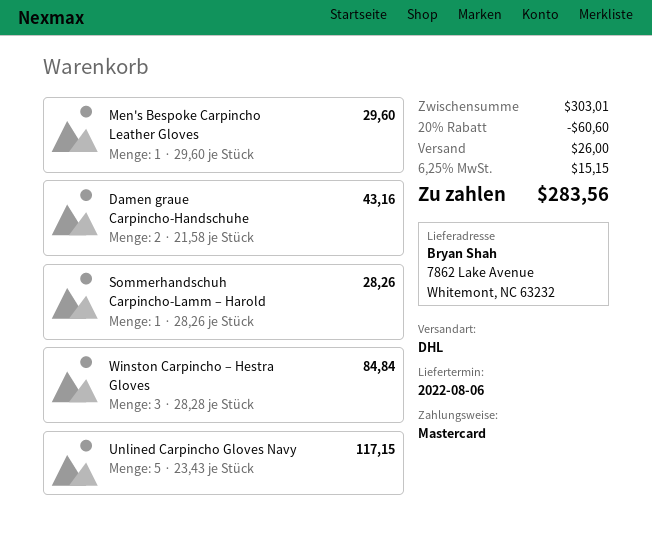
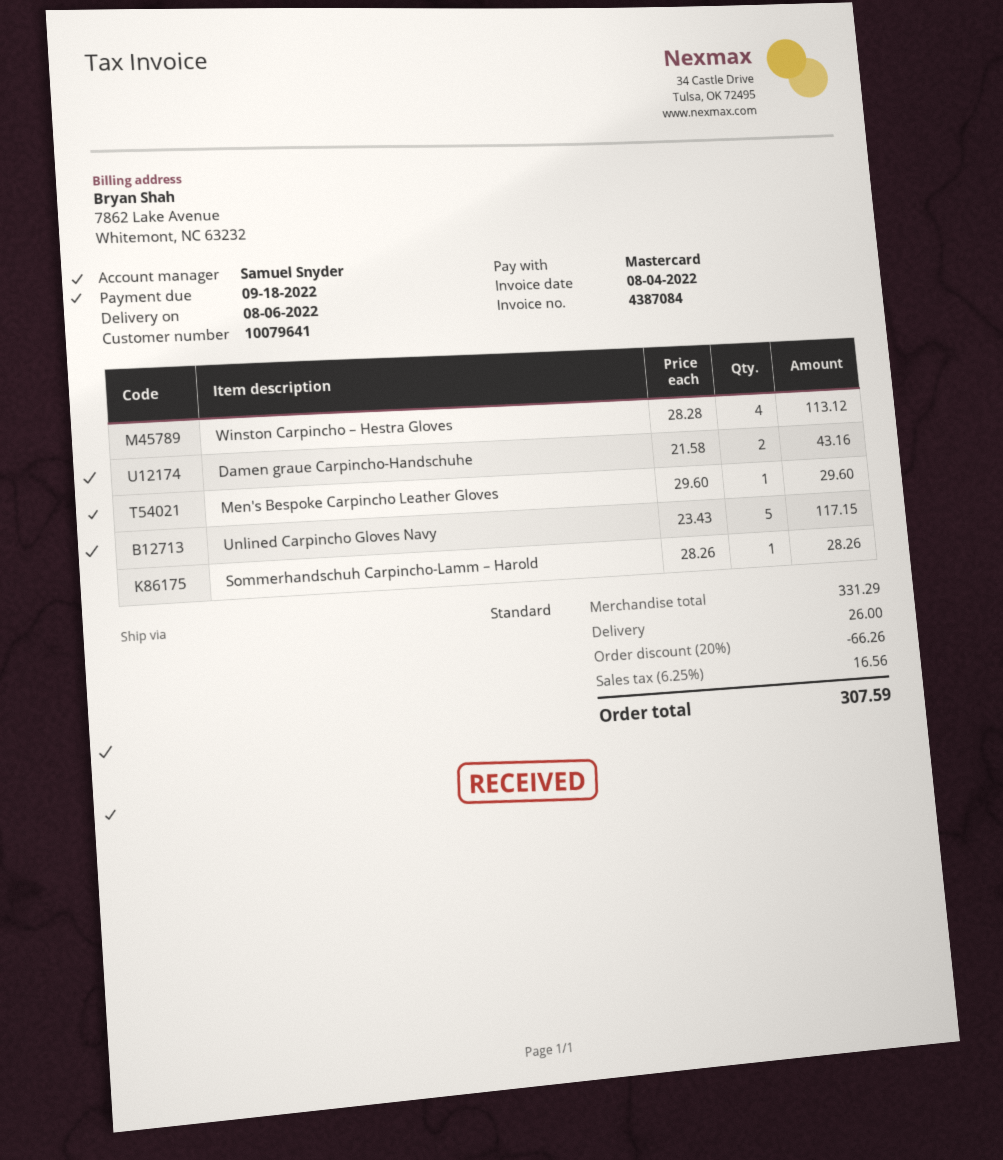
shipping method: DHL -> standard
Winston Carpincho – Hestra Gloves: 3 x 28.28 = 84.84 -> 4 x 28.28 = 113.12
subtotal: 303.01 -> 331.29
discount: 20% = 60.60 -> 20% = 66.26
tax: 6.25% = 15.15 -> 6.25% = 16.56
total: 283.56 -> 307.59

